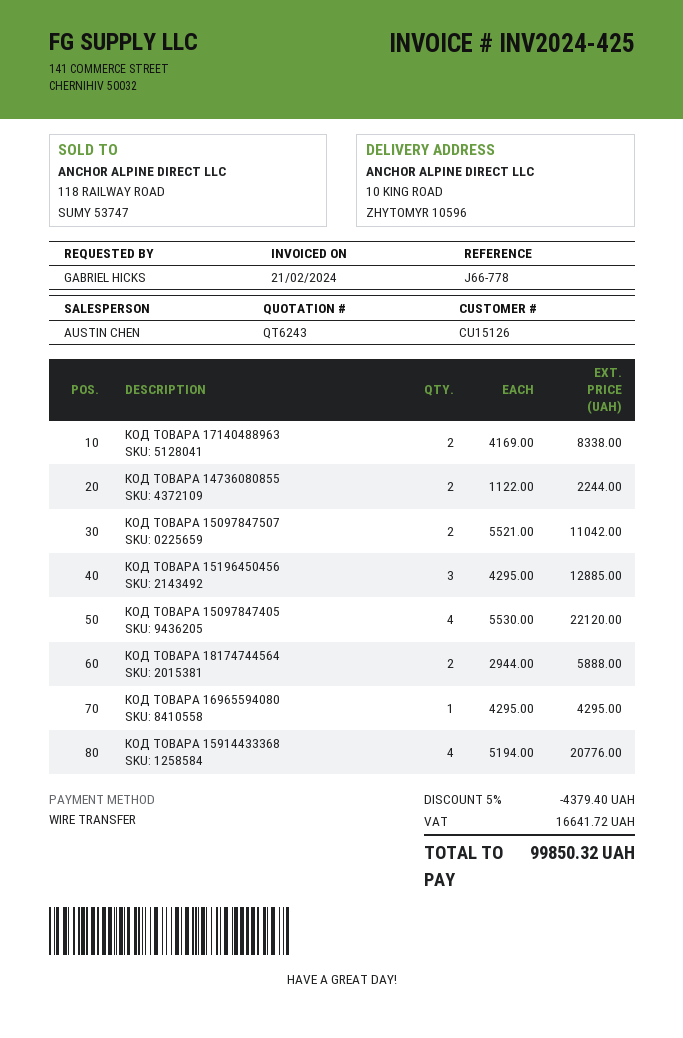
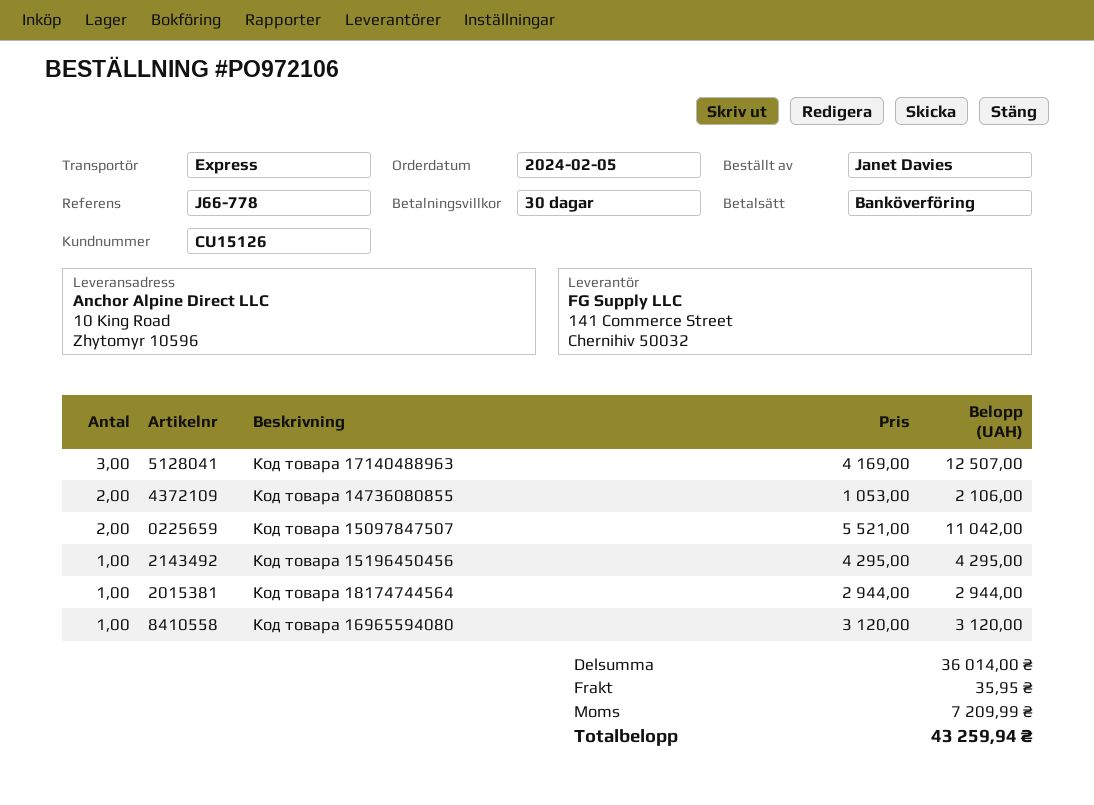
ordered by: GABRIEL HICKS -> Janet Davies
КОД ТОВАРА 17140488963: 2 x 4169.00 = 8338.00 -> 3 x 4169.00 = 12507.00
КОД ТОВАРА 14736080855: 2 x 1122.00 = 2244.00 -> 2 x 1053.00 = 2106.00
КОД ТОВАРА 15196450456: 3 x 4295.00 = 12885.00 -> 1 x 4295.00 = 4295.00
КОД ТОВАРА 15097847405: 4 x 5530.00 = 22120.00 -> none
КОД ТОВАРА 18174744564: 2 x 2944.00 = 5888.00 -> 1 x 2944.00 = 2944.00
КОД ТОВАРА 16965594080: 1 x 4295.00 = 4295.00 -> 1 x 3120.00 = 3120.00
КОД ТОВАРА 15914433368: 4 x 5194.00 = 20776.00 -> none
discount: 5% = 4379.40 -> none
shipping: none -> 35.95
tax: 16641.72 -> 7209.99
total: 99850.32 -> 43259.94

